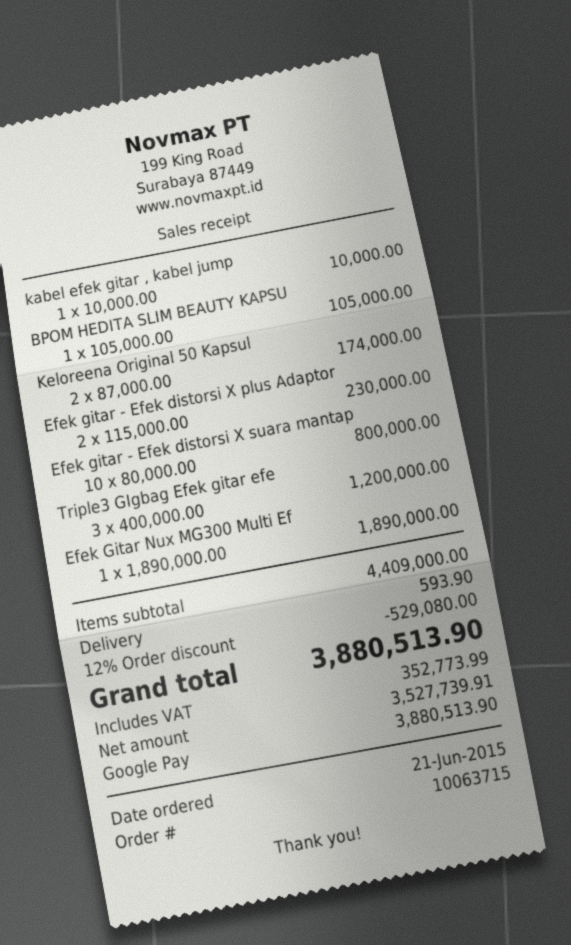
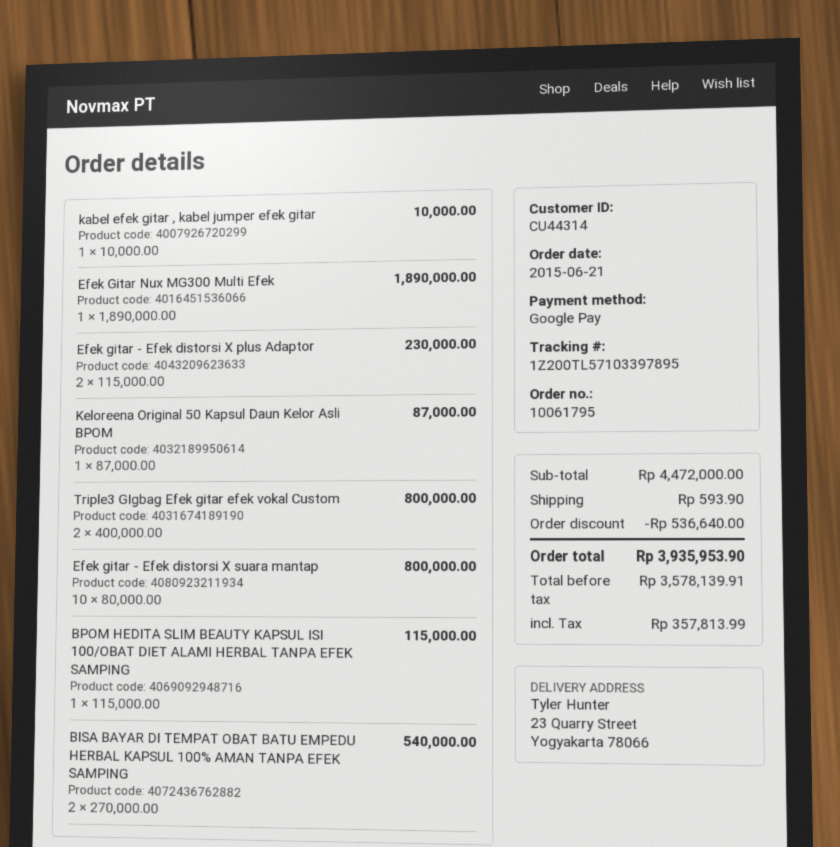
order number: 10063715 -> 10061795
BPOM HEDITA SLIM BEAUTY KAPSU: 1 x 105000.00 = 105000.00 -> 1 x 115000.00 = 115000.00
Keloreena Original 50 Kapsul: 2 x 87000.00 = 174000.00 -> 1 x 87000.00 = 87000.00
Triple3 GIgbag Efek gitar efe: 3 x 400000.00 = 1200000.00 -> 2 x 400000.00 = 800000.00
BISA BAYAR DI TEMPAT OBAT BATU EMPEDU HERBAL KAPSUL 100% AMAN TANPA EFEK SAMPING: none -> 2 x 270000.00 = 540000.00
subtotal: 4409000.00 -> 4472000.00
discount: 529080.00 -> 536640.00
net: 3527739.91 -> 3578139.91
tax: 352773.99 -> 357813.99
total: 3880513.90 -> 3935953.90

